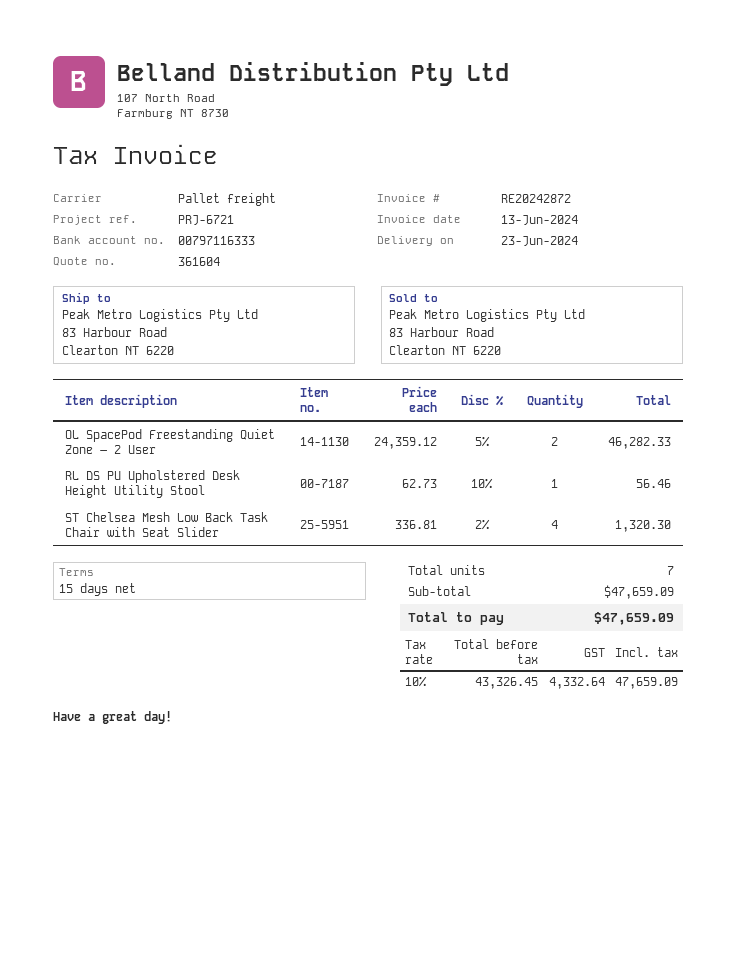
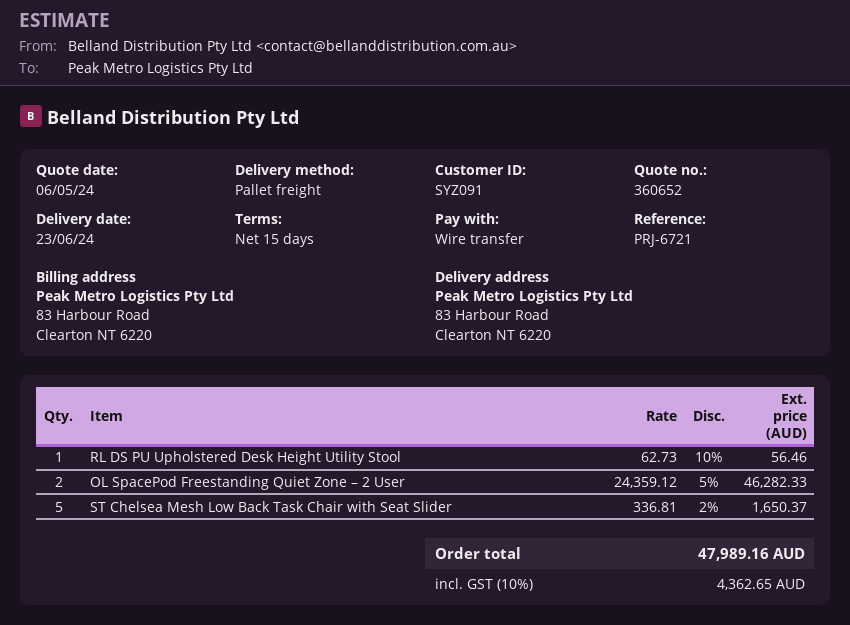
quote number: 361604 -> 360652
ST Chelsea Mesh Low Back Task Chair with Seat Slider: 4 x 336.81 - 2% = 1320.30 -> 5 x 336.81 - 2% = 1650.37
tax: 10% = 4332.64 -> 10% = 4362.65
total: 47659.09 -> 47989.16

